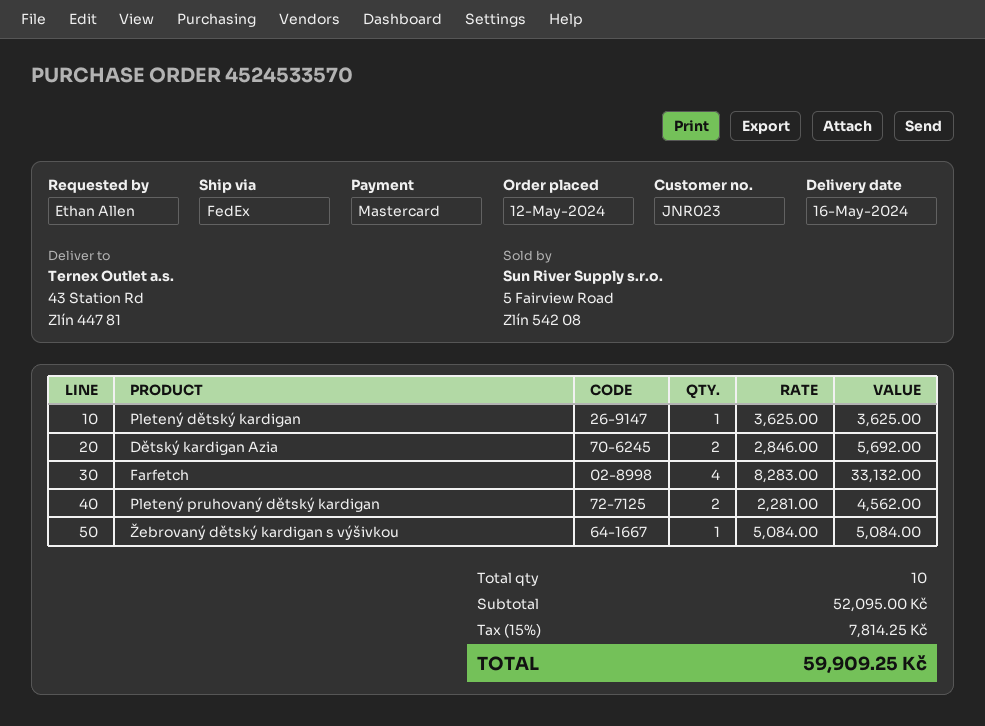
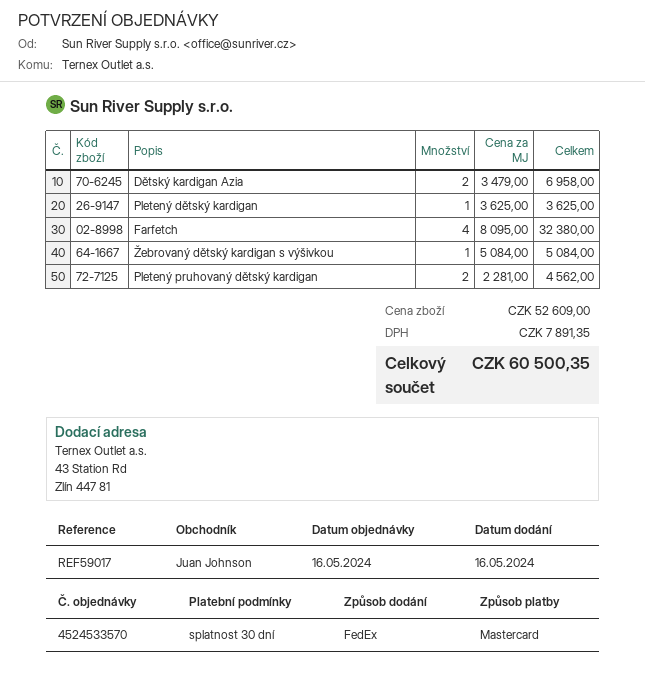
order date: 2024-05-12 -> 2024-05-16
Dětský kardigan Azia: 2 x 2846.00 = 5692.00 -> 2 x 3479.00 = 6958.00
Farfetch: 4 x 8283.00 = 33132.00 -> 4 x 8095.00 = 32380.00
subtotal: 52095.00 -> 52609.00
tax: 7814.25 -> 7891.35
total: 59909.25 -> 60500.35

